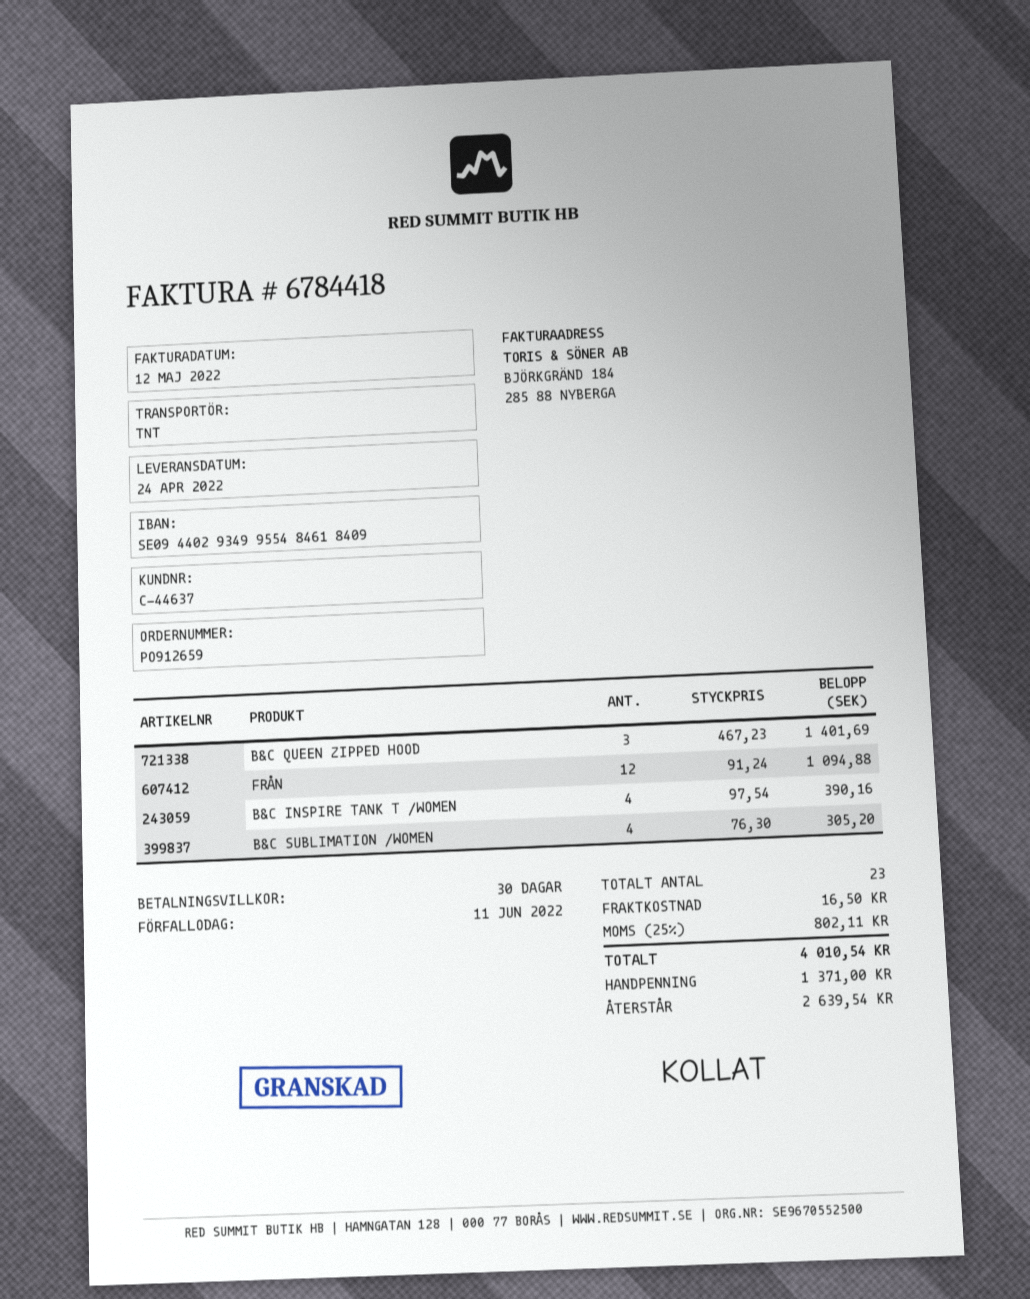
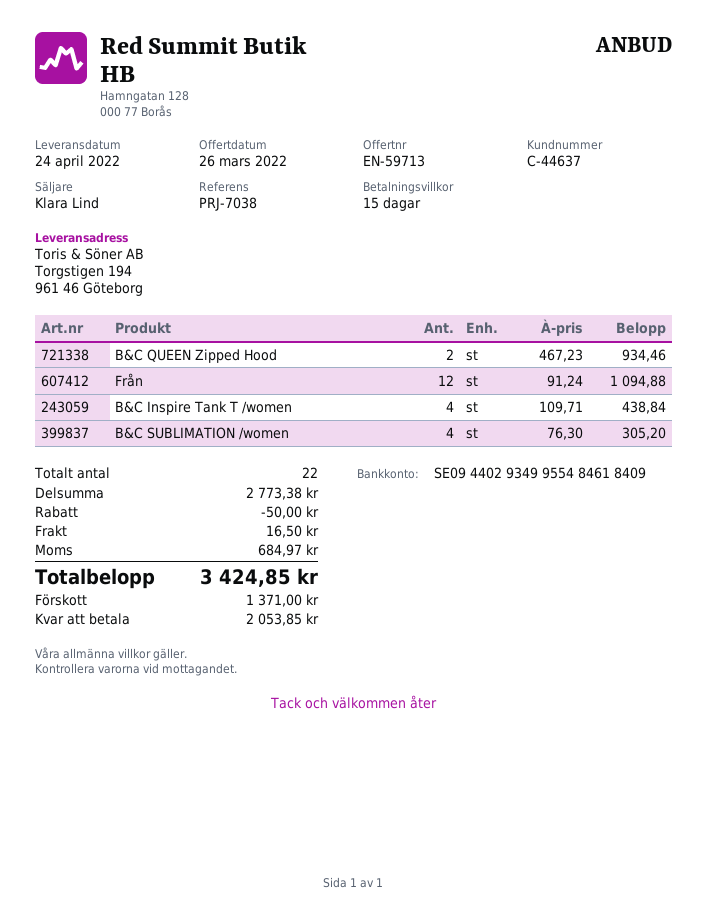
payment terms: 30 days -> 15 days
B&C QUEEN ZIPPED HOOD: 3 x 467.23 = 1401.69 -> 2 x 467.23 = 934.46
B&C INSPIRE TANK T /WOMEN: 4 x 97.54 = 390.16 -> 4 x 109.71 = 438.84
total quantity: 23 -> 22
discount: none -> 50.00
tax: 802.11 -> 684.97
total: 4010.54 -> 3424.85
balance: 2639.54 -> 2053.85

